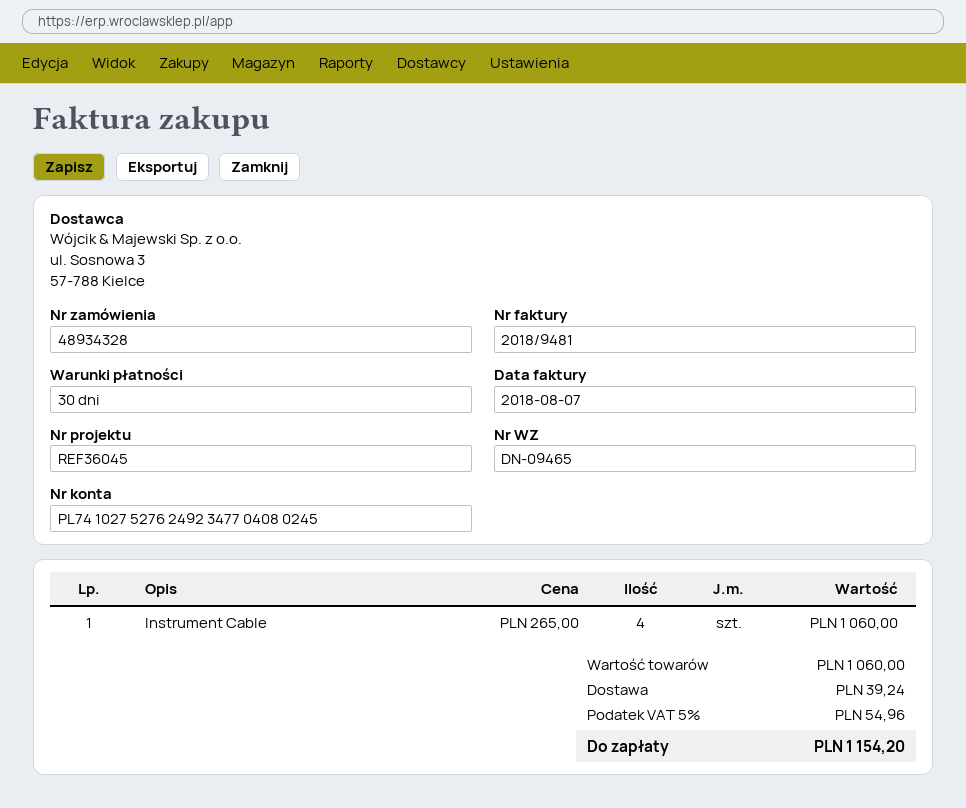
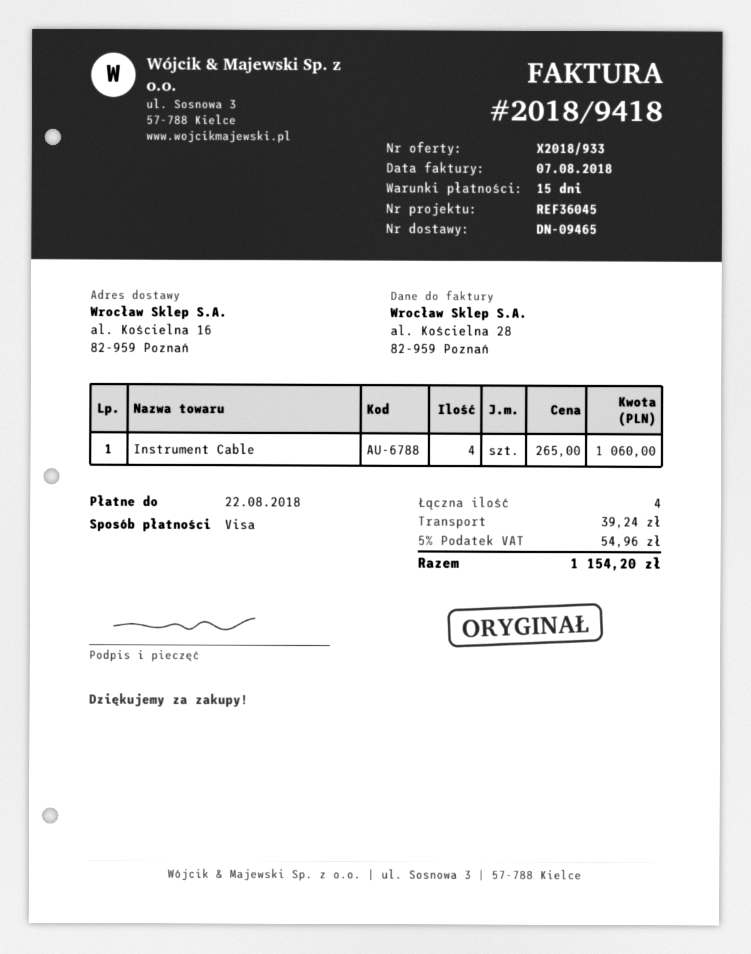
invoice number: 2018/9481 -> 2018/9418
payment terms: 30 days -> 15 days

